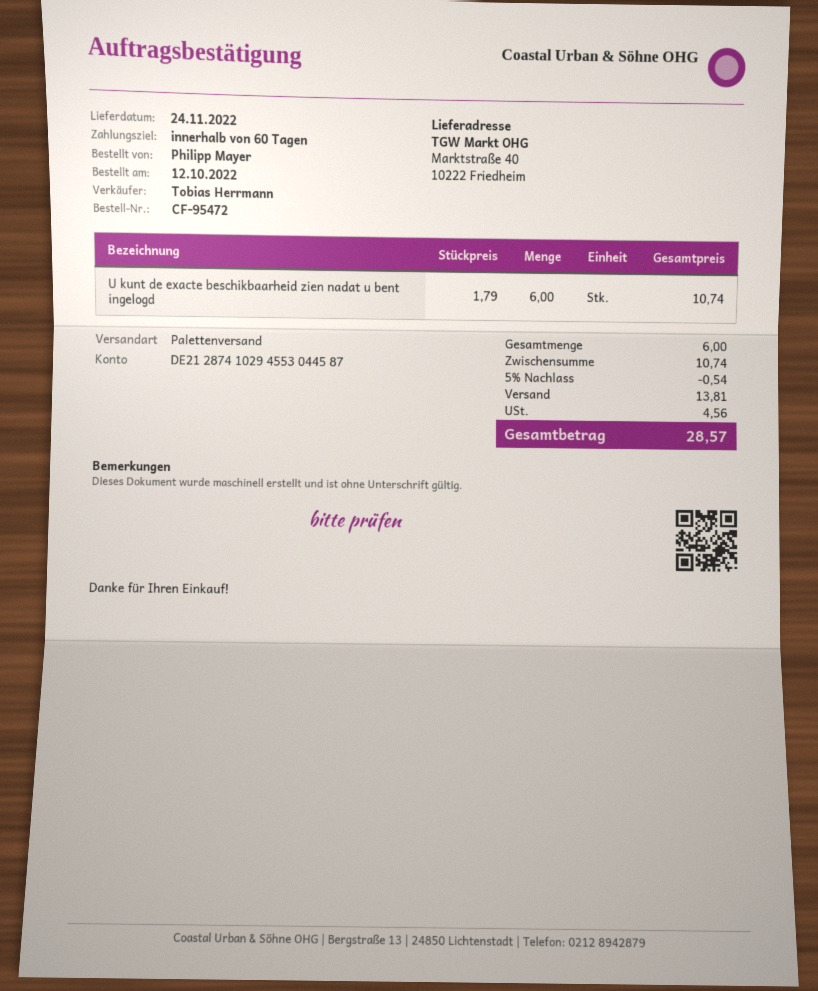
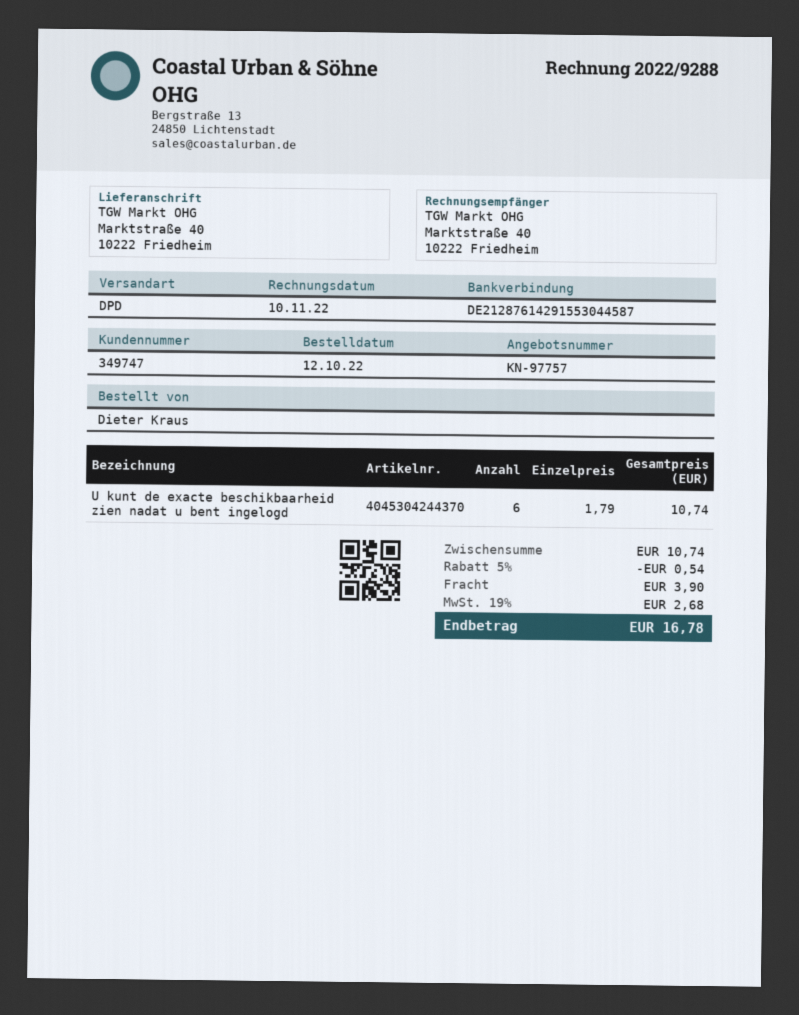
ordered by: Philipp Mayer -> Dieter Kraus
bank account: DE21287410294553044587 -> DE21287614291553044587
shipping method: pallet freight -> DPD
shipping: 13.81 -> 3.90
tax: 4.56 -> 2.68
total: 28.57 -> 16.78

